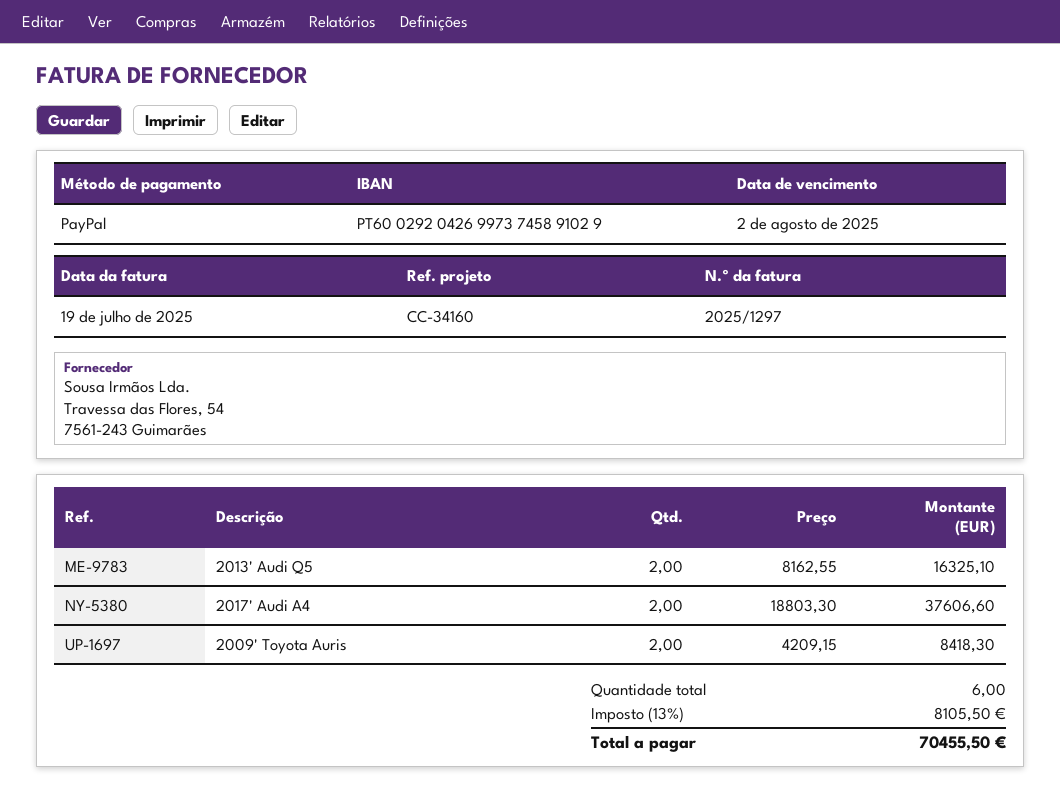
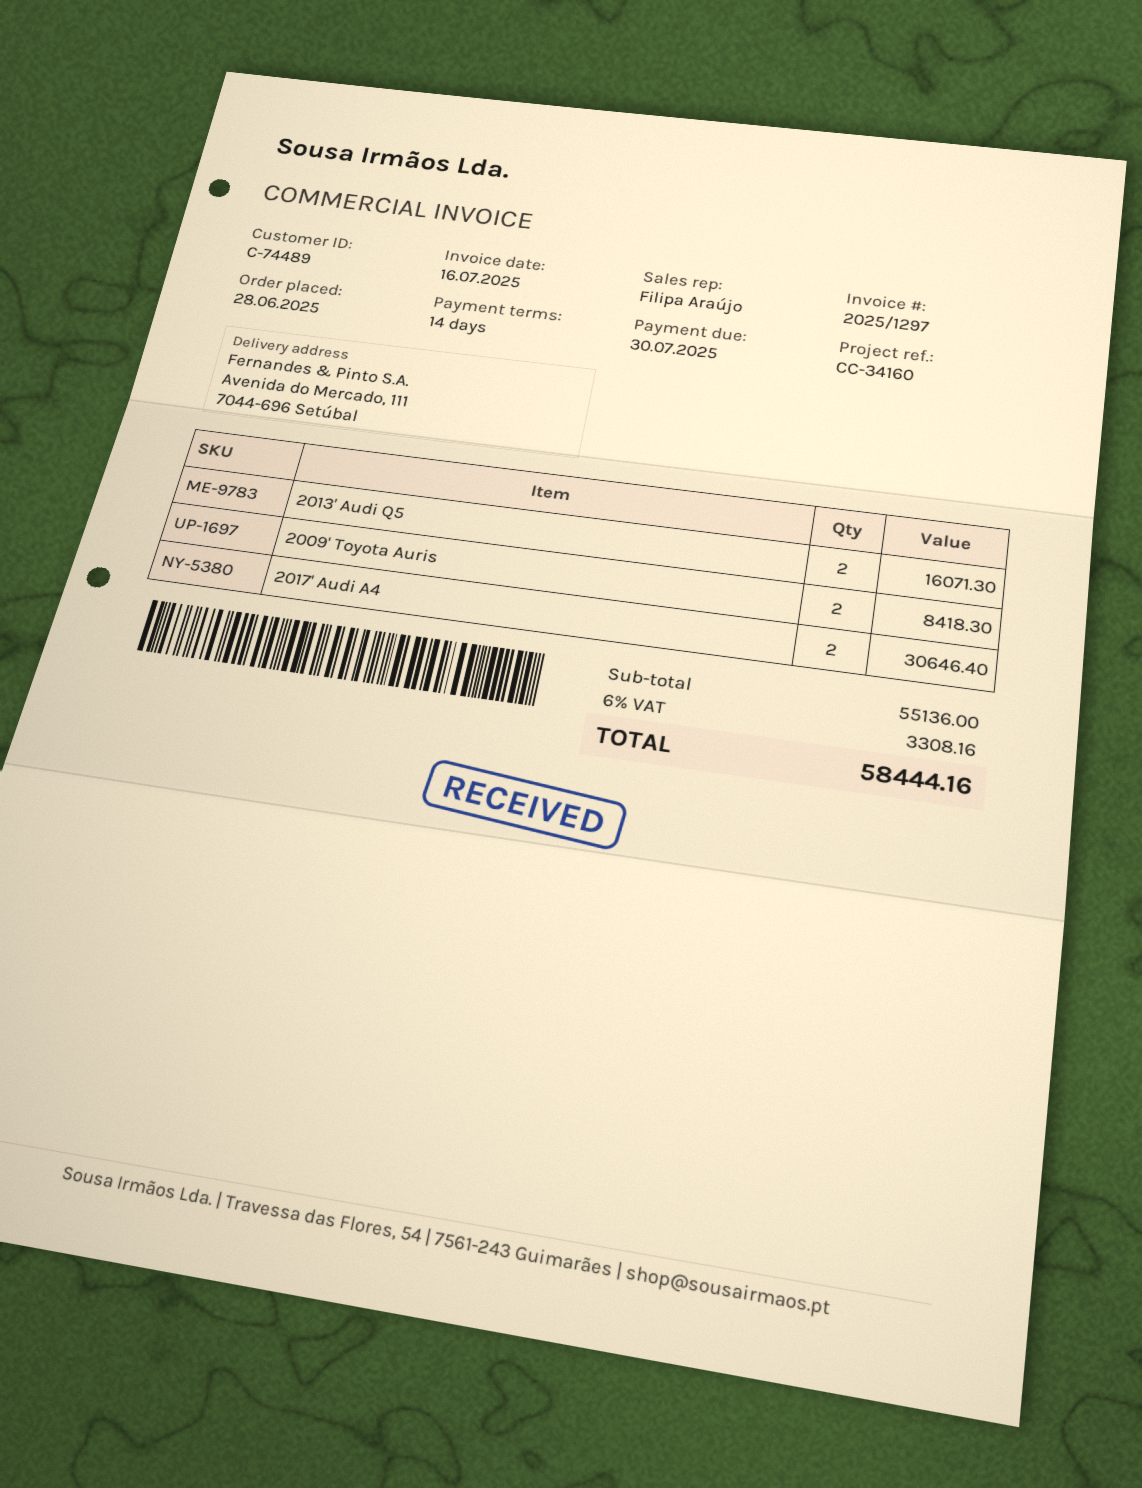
invoice date: 2025-07-19 -> 2025-07-16
due date: 2025-08-02 -> 2025-07-30
2013' Audi Q5: 2 for 16325.10 -> 2 for 16071.30
2017' Audi A4: 2 for 37606.60 -> 2 for 30646.40
tax: 13% = 8105.50 -> 6% = 3308.16
total: 70455.50 -> 58444.16

